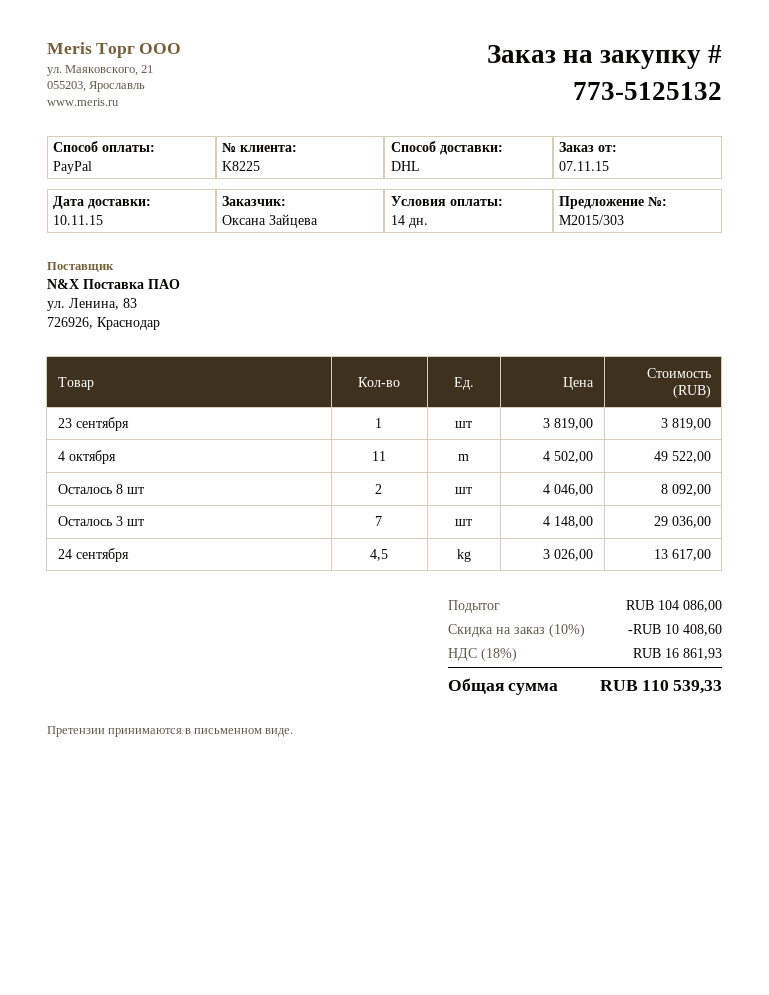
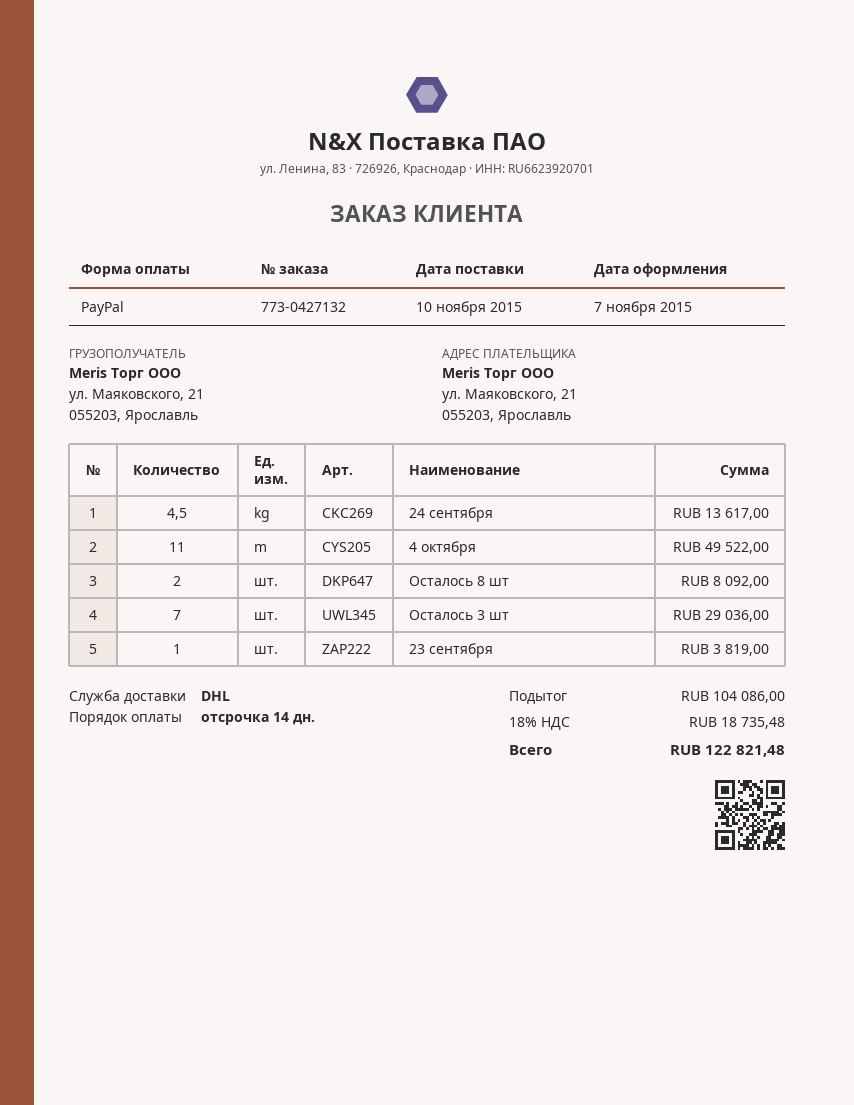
order number: 773-5125132 -> 773-0427132
discount: 10% = 10408.60 -> none
tax: 18% = 16861.93 -> 18% = 18735.48
total: 110539.33 -> 122821.48

